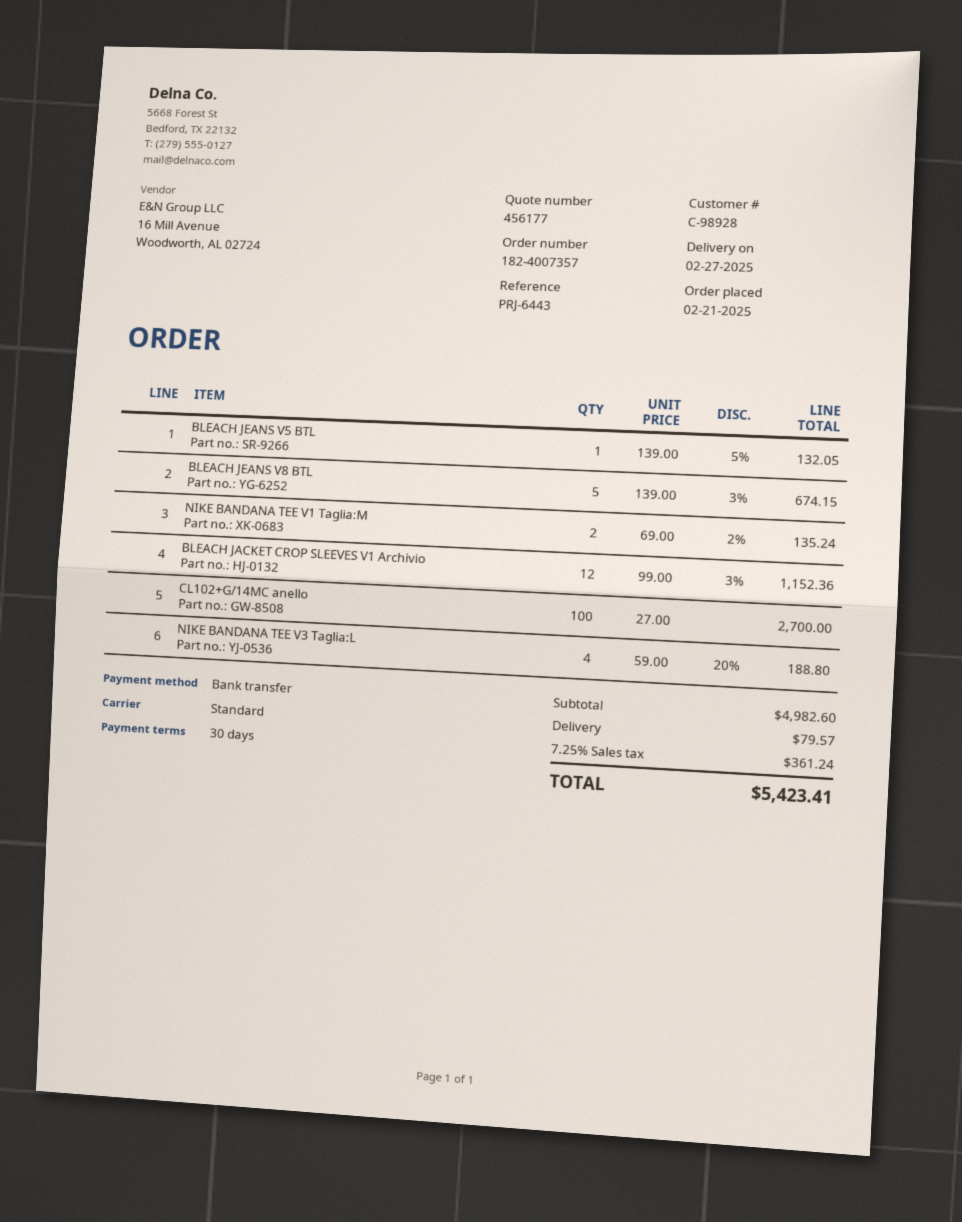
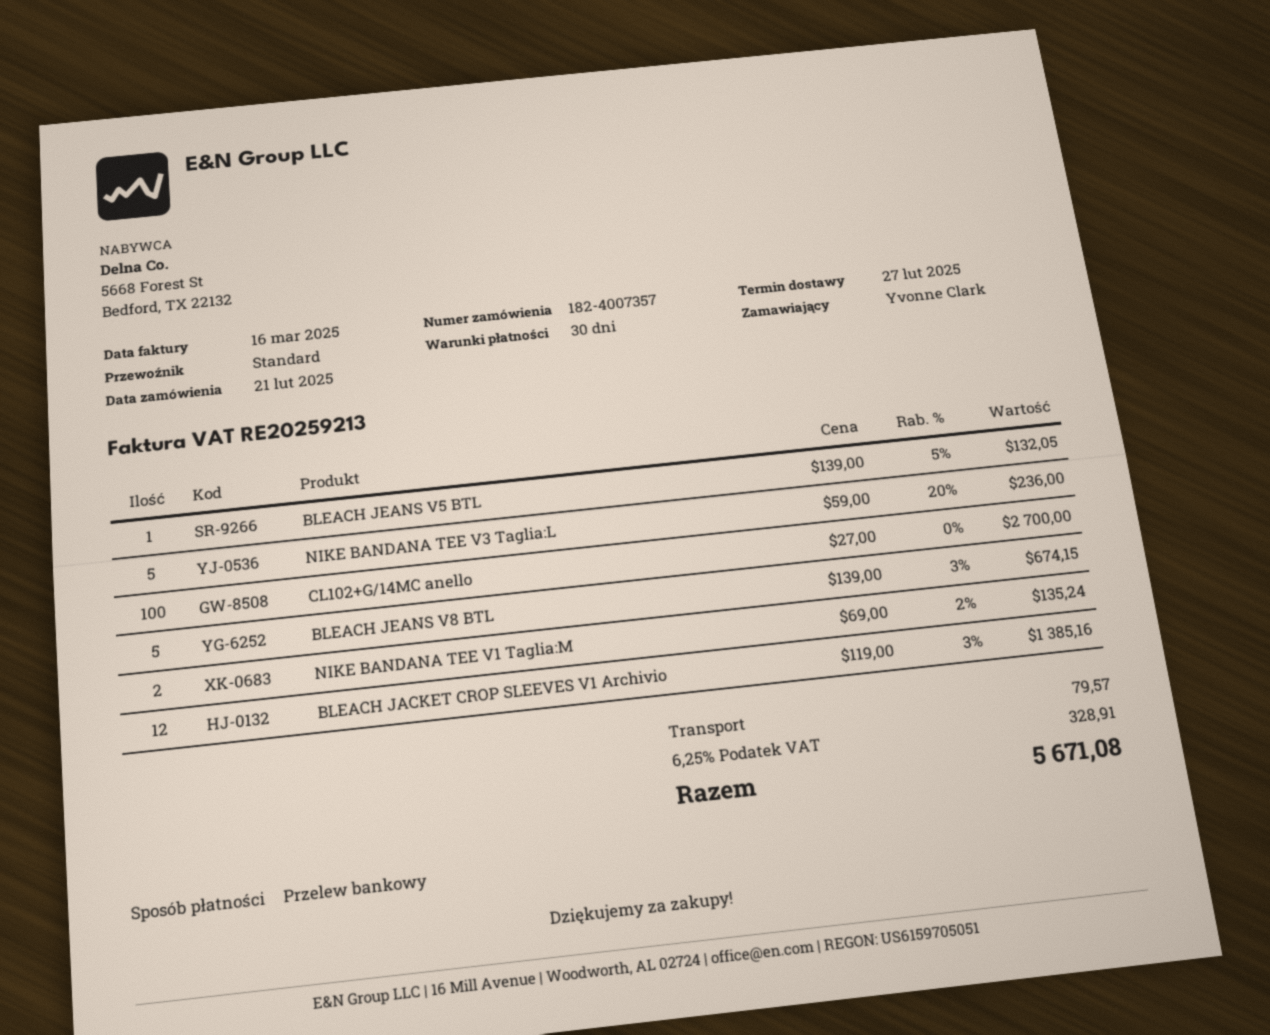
BLEACH JACKET CROP SLEEVES V1 Archivio: 12 x 99.00 - 3% = 1152.36 -> 12 x 119.00 - 3% = 1385.16
NIKE BANDANA TEE V3 Taglia:L: 4 x 59.00 - 20% = 188.80 -> 5 x 59.00 - 20% = 236.00
tax: 7.25% = 361.24 -> 6.25% = 328.91
total: 5423.41 -> 5671.08

